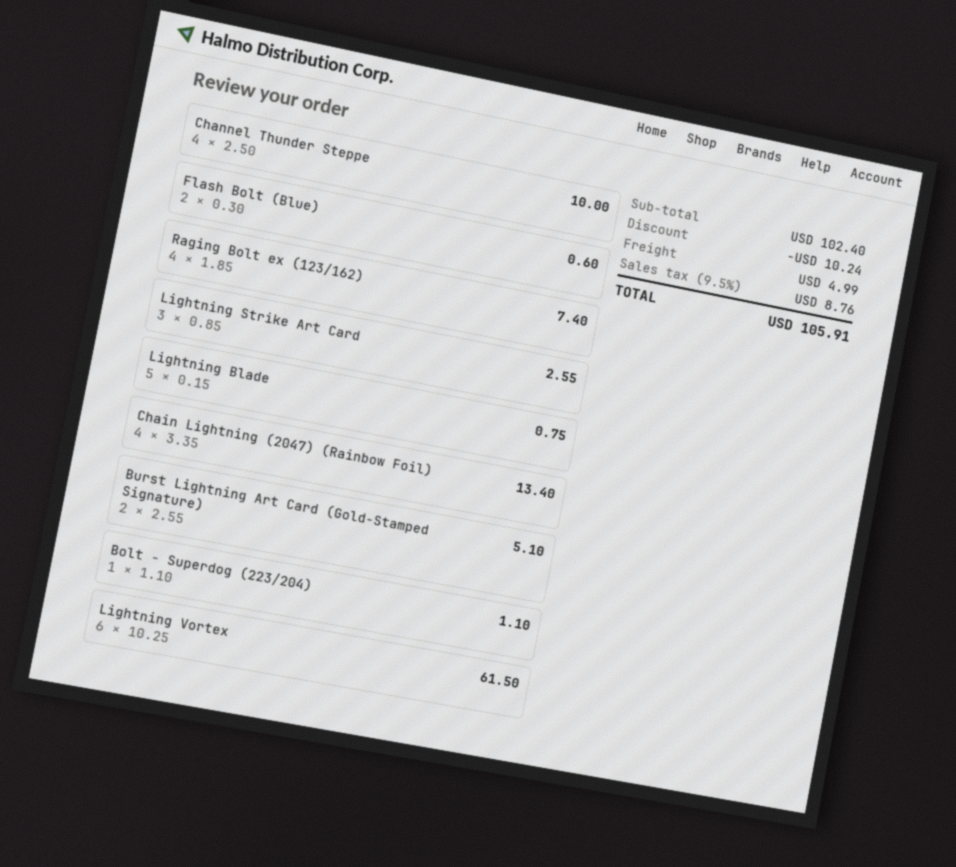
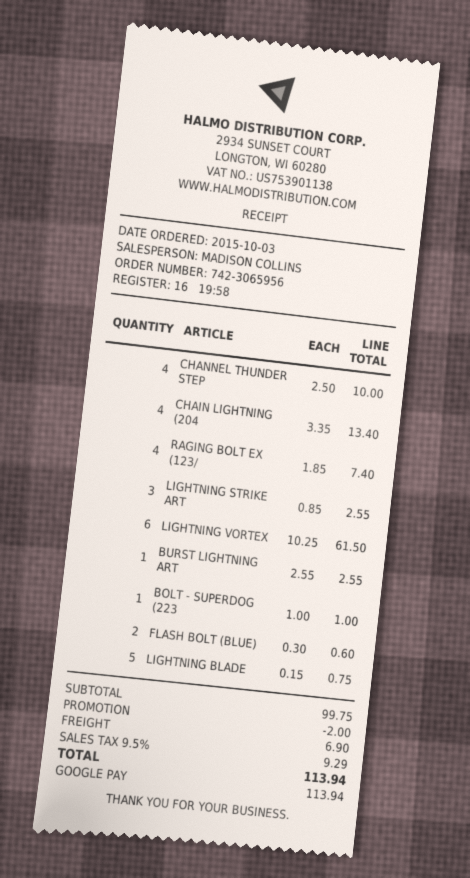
Burst Lightning Art Card (Gold-Stamped Signature): 2 x 2.55 = 5.10 -> 1 x 2.55 = 2.55
Bolt - Superdog (223/204): 1 x 1.10 = 1.10 -> 1 x 1.00 = 1.00
subtotal: 102.40 -> 99.75
discount: 10.24 -> 2.00
shipping: 4.99 -> 6.90
tax: 9.5% = 8.76 -> 9.5% = 9.29
total: 105.91 -> 113.94

